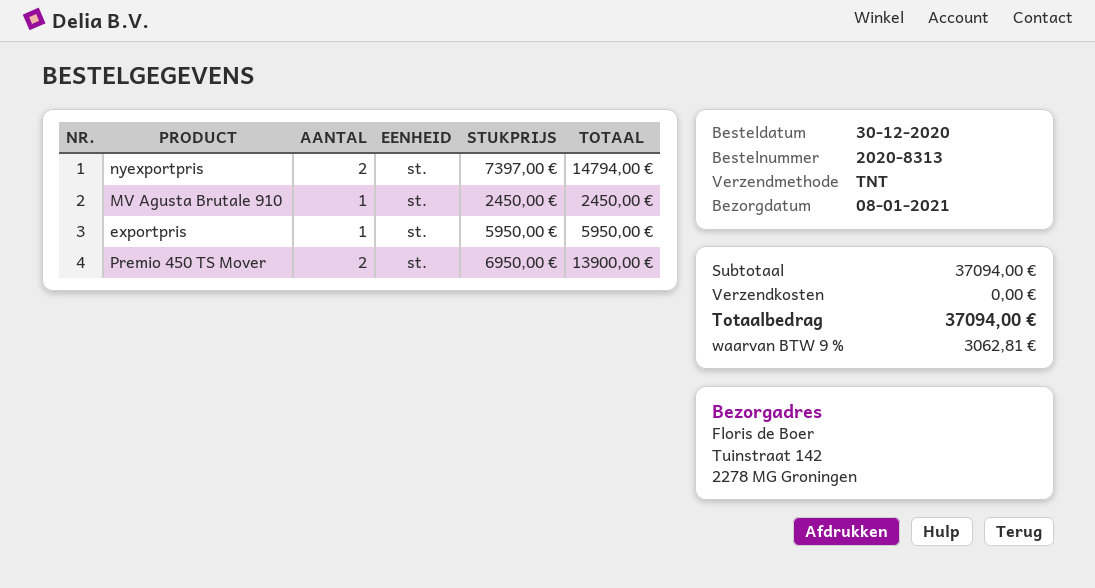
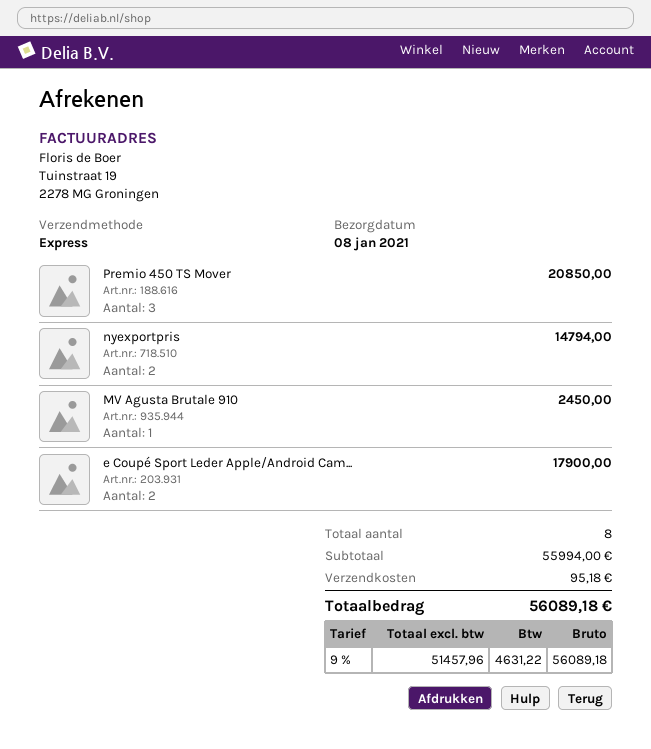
shipping method: TNT -> express
exportpris: 1 for 5950.00 -> none
Premio 450 TS Mover: 2 for 13900.00 -> 3 for 20850.00
e Coupé Sport Leder Apple/Android Cam...: none -> 2 for 17900.00
subtotal: 37094.00 -> 55994.00
shipping: 0.00 -> 95.18
tax: 9% = 3062.81 -> 9% = 4631.22
total: 37094.00 -> 56089.18

